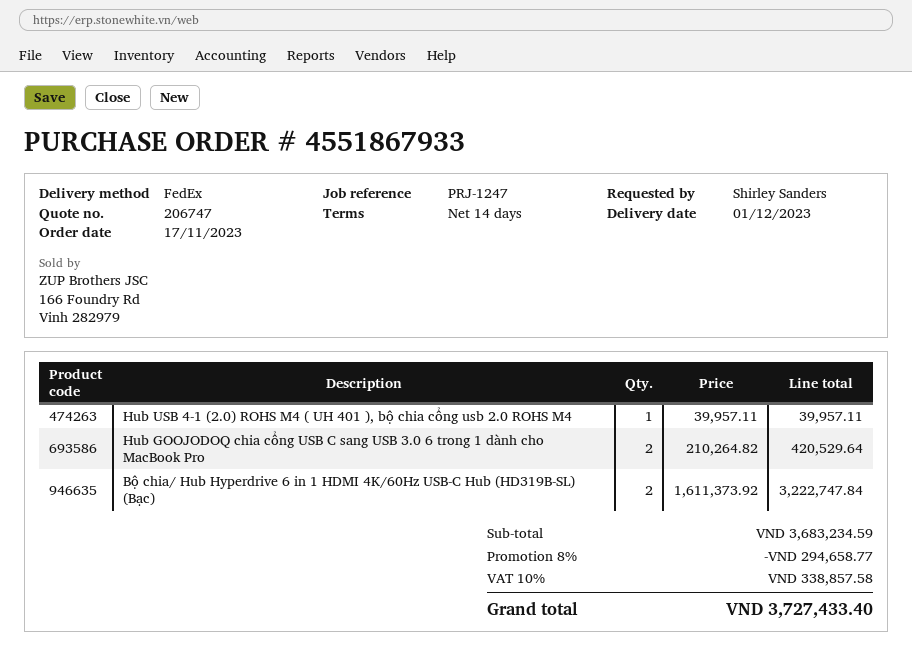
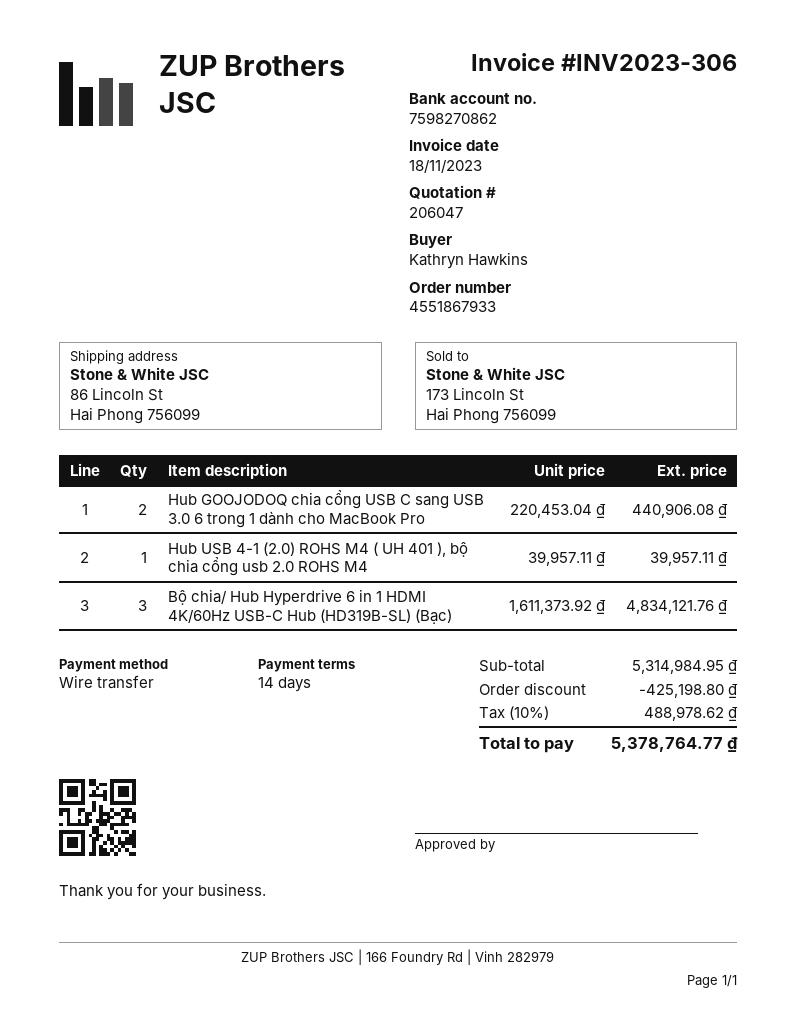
quote number: 206747 -> 206047
ordered by: Shirley Sanders -> Kathryn Hawkins
Hub GOOJODOQ chia cổng USB C sang USB 3.0 6 trong 1 dành cho MacBook Pro: 2 x 210264.82 = 420529.64 -> 2 x 220453.04 = 440906.08
Bộ chia/ Hub Hyperdrive 6 in 1 HDMI 4K/60Hz USB-C Hub (HD319B-SL) (Bạc): 2 x 1611373.92 = 3222747.84 -> 3 x 1611373.92 = 4834121.76
subtotal: 3683234.59 -> 5314984.95
discount: 294658.77 -> 425198.80
tax: 10% = 338857.58 -> 10% = 488978.62
total: 3727433.40 -> 5378764.77

